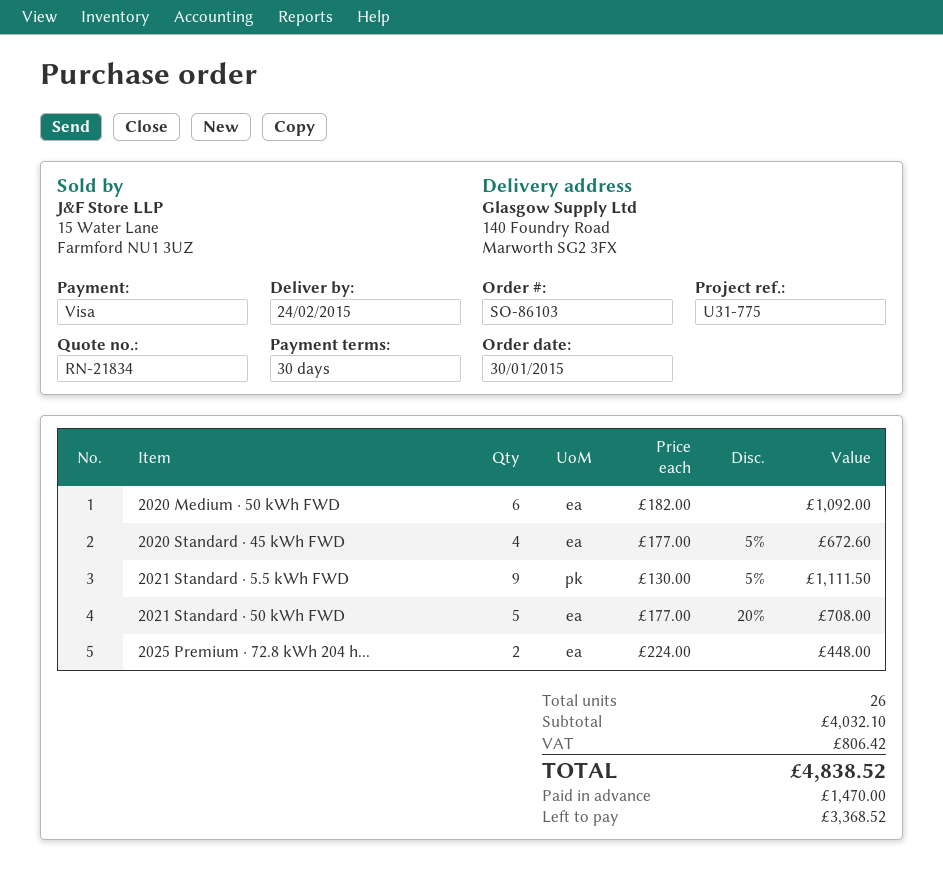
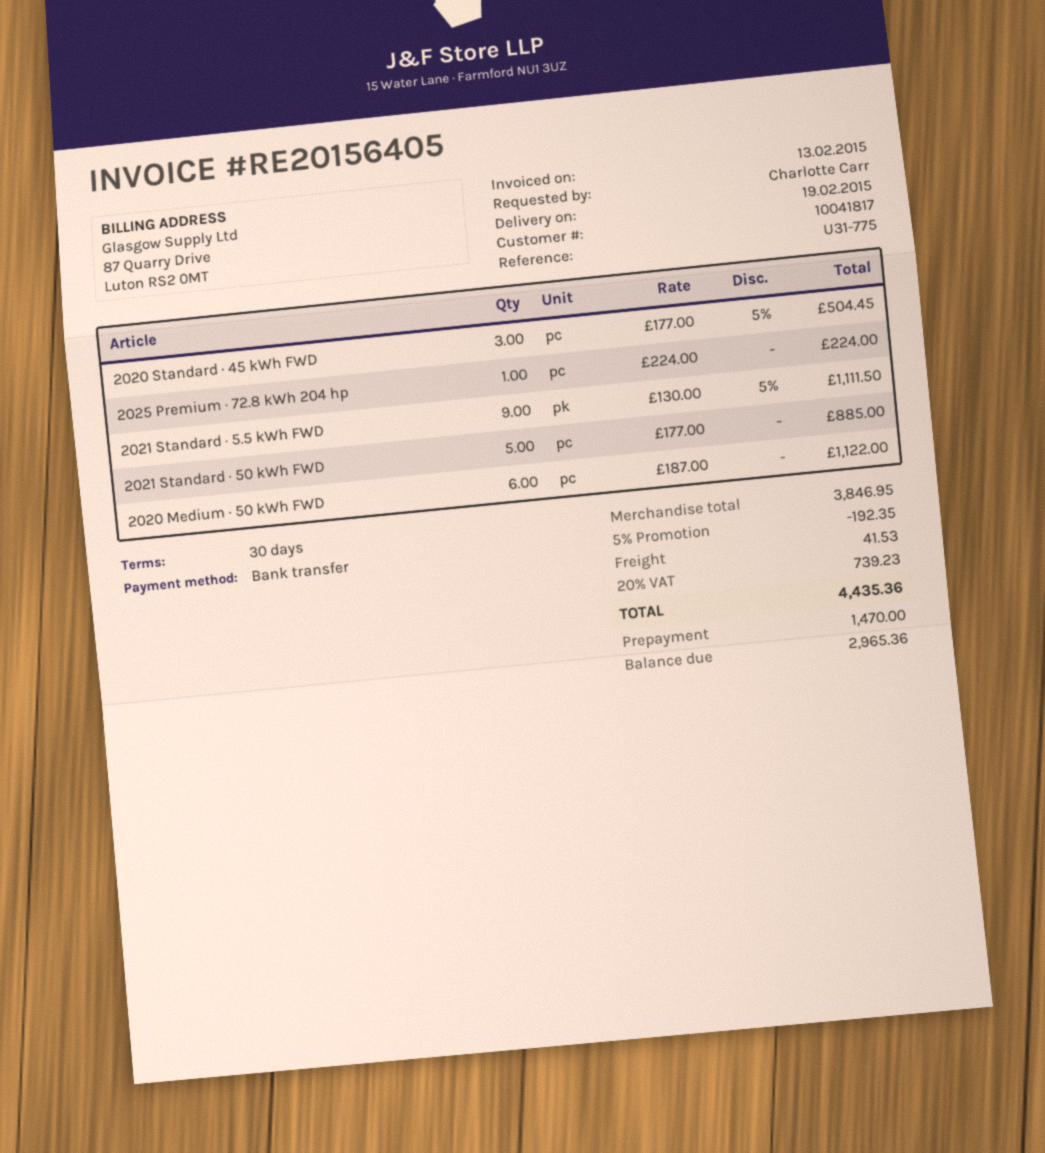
delivery date: 2015-02-24 -> 2015-02-19
payment method: Visa -> bank transfer
2020 Medium · 50 kWh FWD: 6 x 182.00 = 1092.00 -> 6 x 187.00 = 1122.00
2020 Standard · 45 kWh FWD: 4 x 177.00 - 5% = 672.60 -> 3 x 177.00 - 5% = 504.45
2021 Standard · 50 kWh FWD: 5 x 177.00 - 20% = 708.00 -> 5 x 177.00 = 885.00
2025 Premium · 72.8 kWh 204 h...: 2 x 224.00 = 448.00 -> 1 x 224.00 = 224.00
subtotal: 4032.10 -> 3846.95
discount: none -> 5% = 192.35
shipping: none -> 41.53
tax: 806.42 -> 739.23
total: 4838.52 -> 4435.36
balance: 3368.52 -> 2965.36

